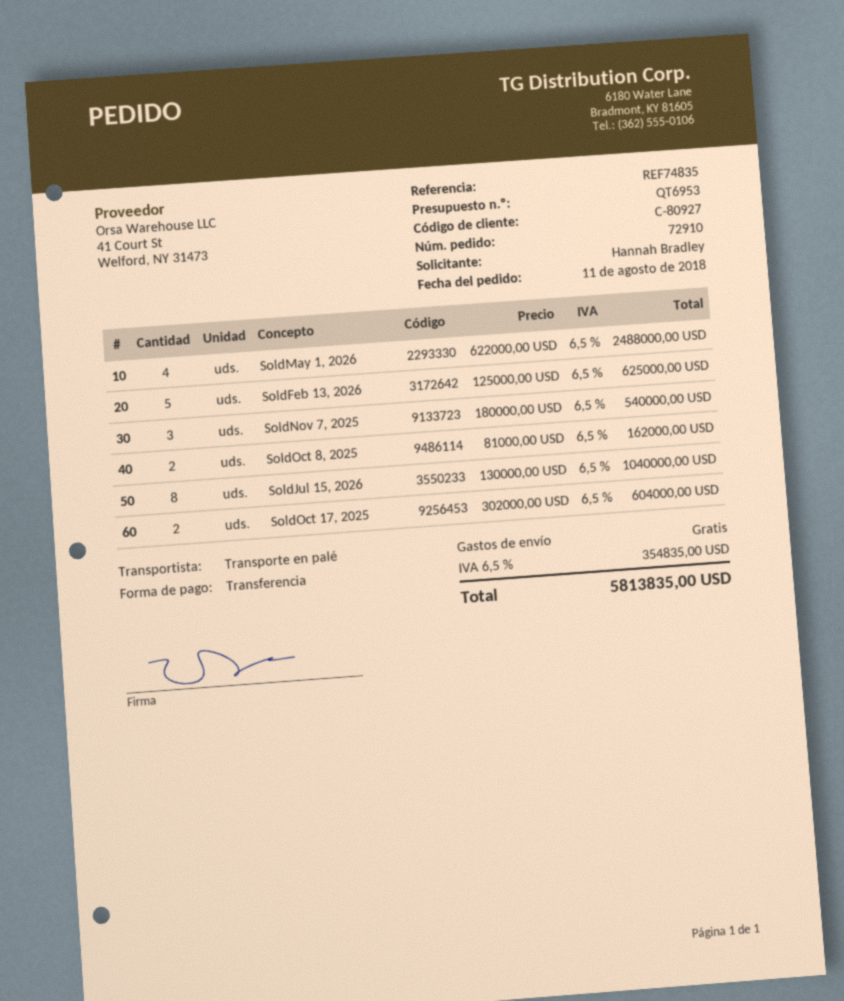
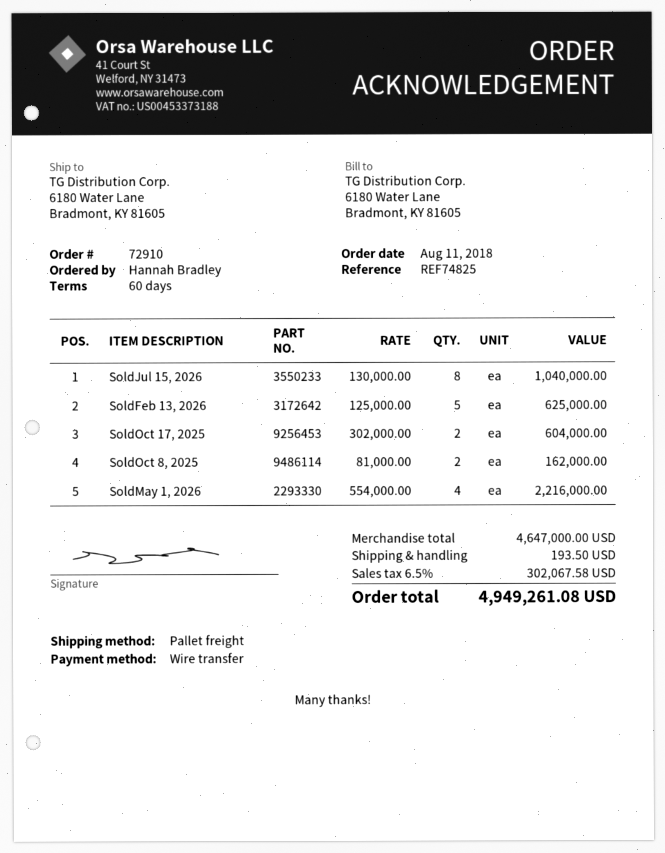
reference: REF74835 -> REF74825
SoldMay 1, 2026: 4 x 622000.00 = 2488000.00 -> 4 x 554000.00 = 2216000.00
SoldNov 7, 2025: 3 x 180000.00 = 540000.00 -> none
shipping: 0.00 -> 193.50
tax: 6.5% = 354835.00 -> 6.5% = 302067.58
total: 5813835.00 -> 4949261.08

